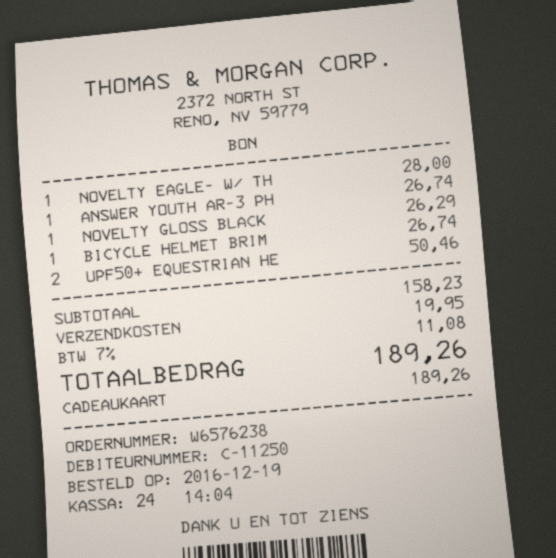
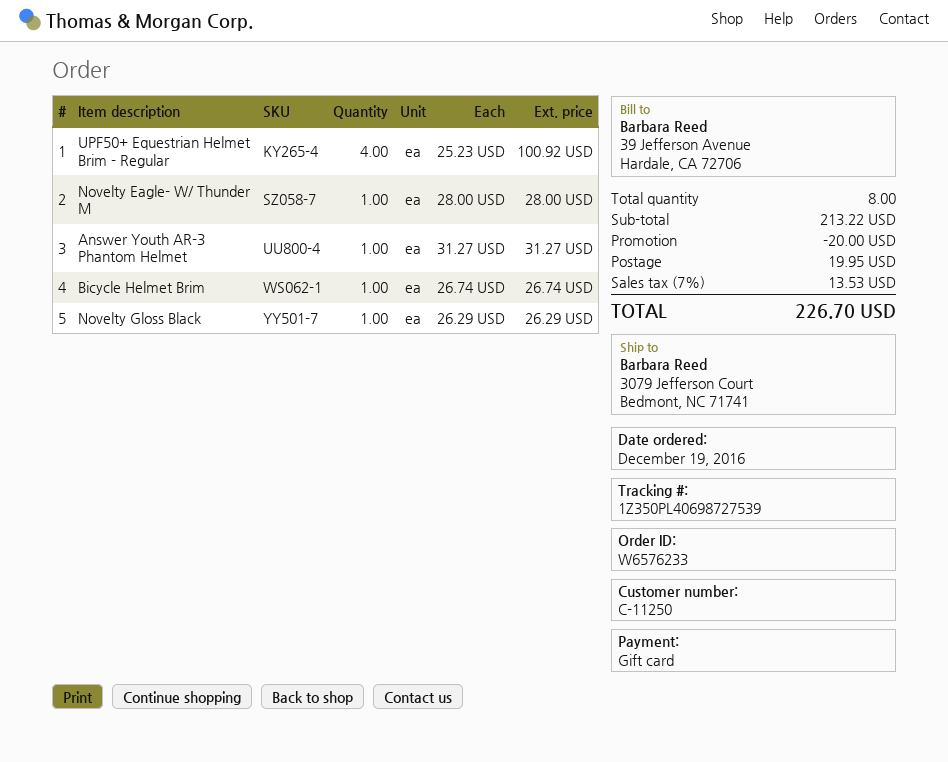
order number: W6576238 -> W6576233
ANSWER YOUTH AR-3 PH: 1 for 26.74 -> 1 for 31.27
UPF50+ EQUESTRIAN HE: 2 for 50.46 -> 4 for 100.92
subtotal: 158.23 -> 213.22
discount: none -> 20.00
tax: 7% = 11.08 -> 7% = 13.53
total: 189.26 -> 226.70

